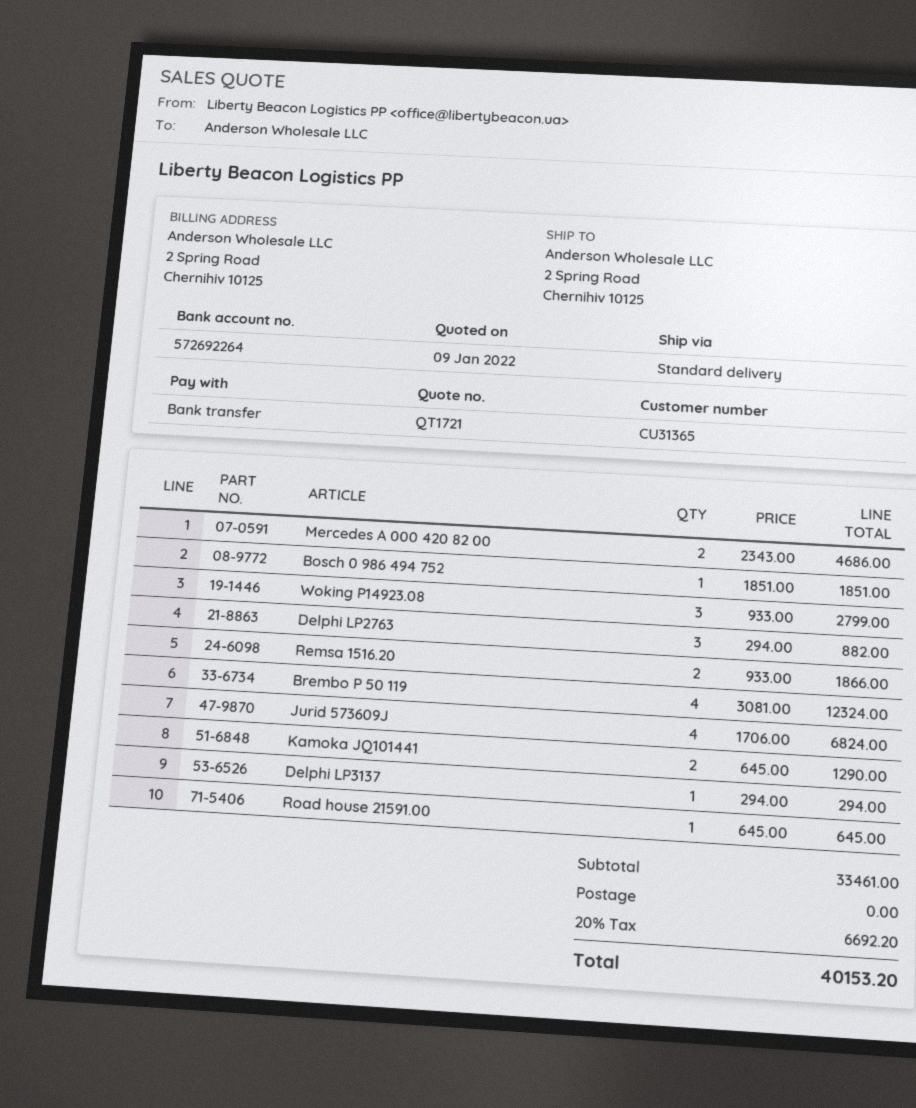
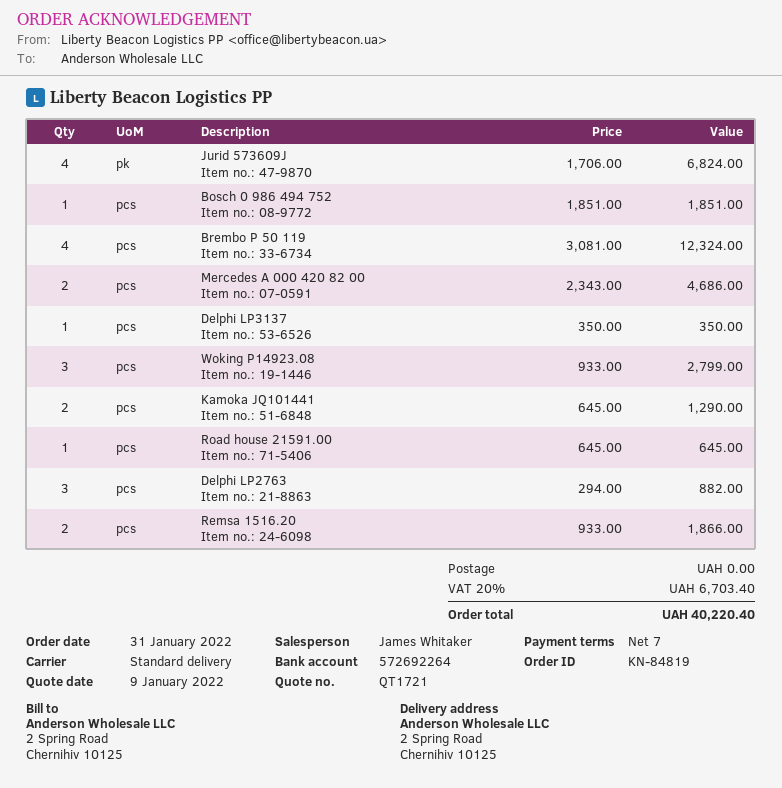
Delphi LP3137: 1 x 294.00 = 294.00 -> 1 x 350.00 = 350.00
tax: 20% = 6692.20 -> 20% = 6703.40
total: 40153.20 -> 40220.40

